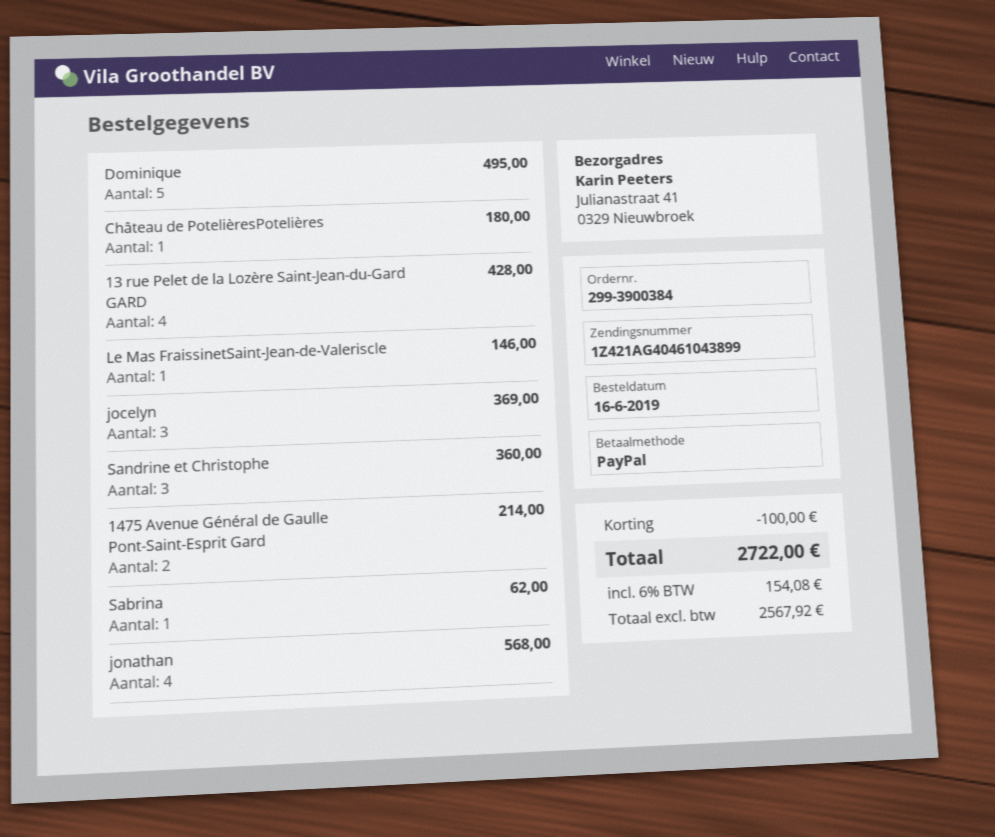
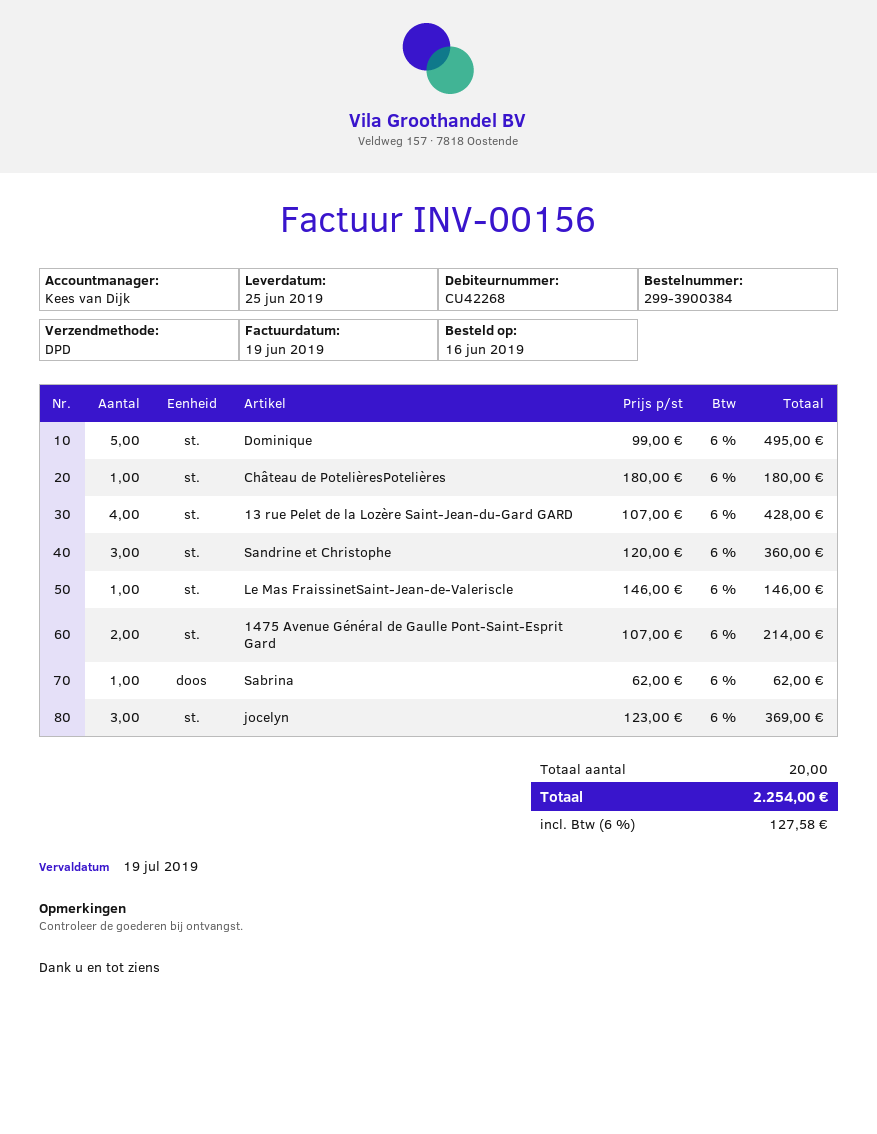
jonathan: 4 for 568.00 -> none
discount: 100.00 -> none
tax: 6% = 154.08 -> 6% = 127.58
total: 2722.00 -> 2254.00

